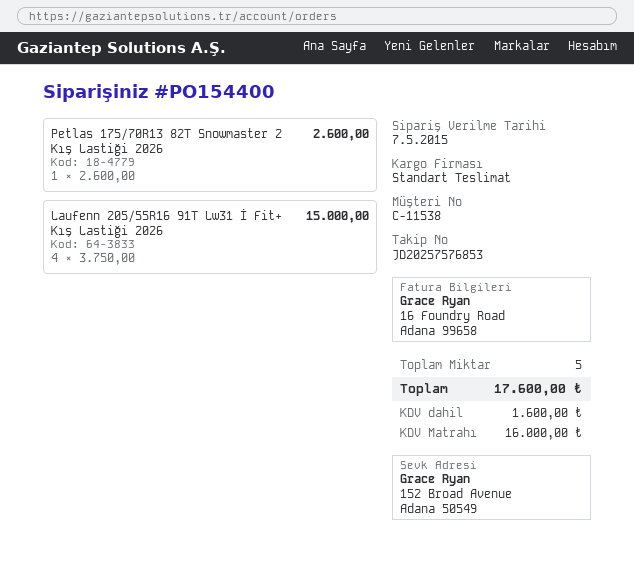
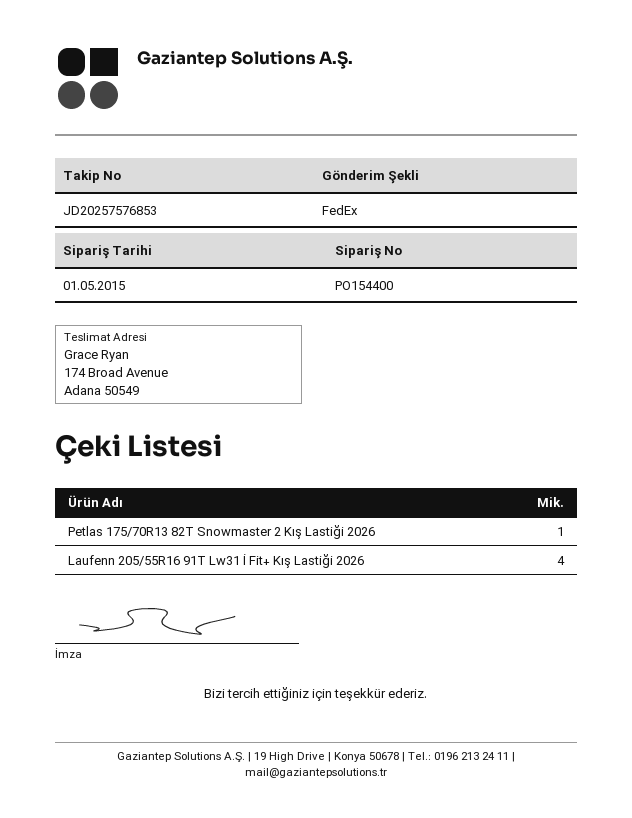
order date: 2015-05-07 -> 2015-05-01
shipping method: standard -> FedEx
ship to: 152 Broad Avenue, Adana 50549 -> 174 Broad Avenue, Adana 50549

